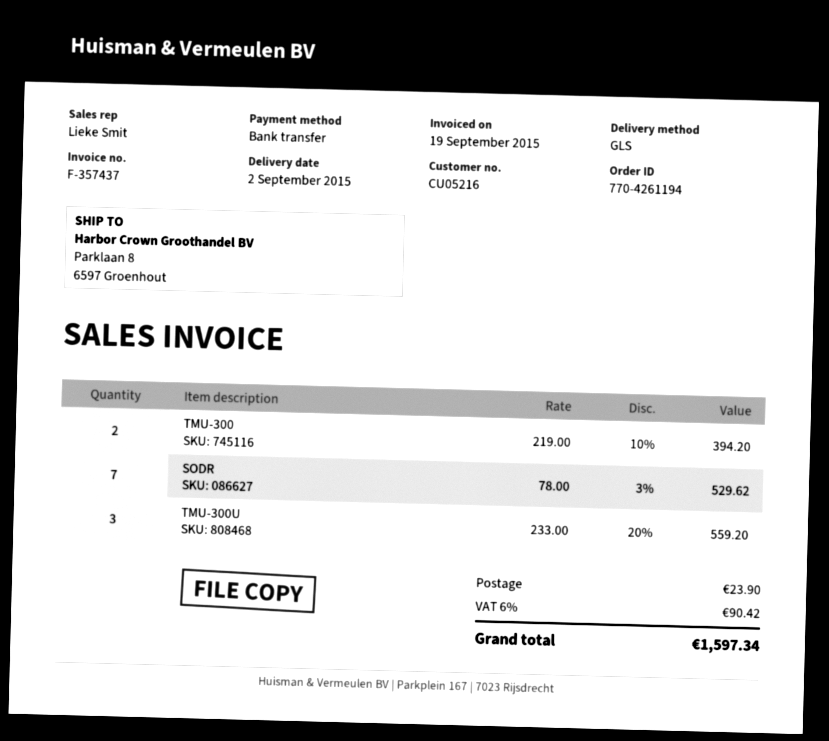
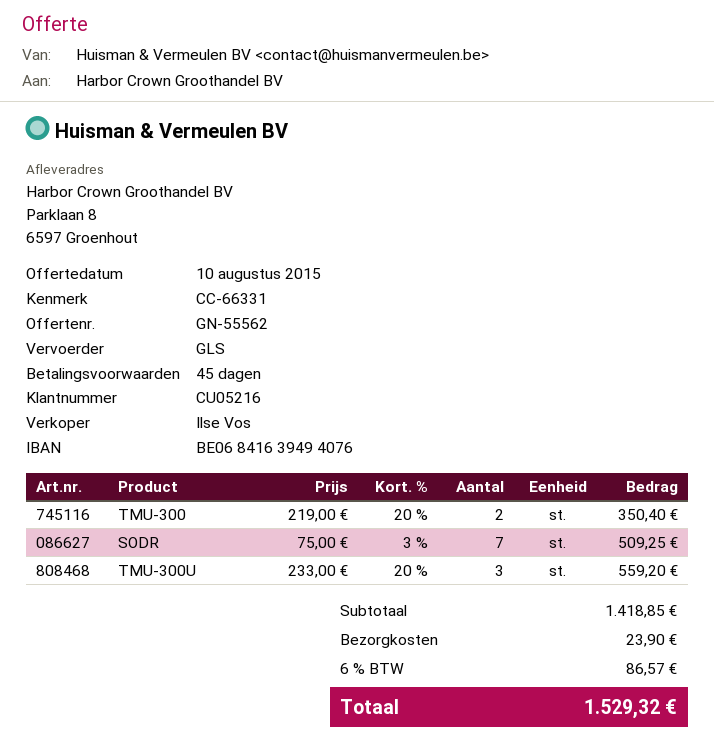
sales rep: Lieke Smit -> Ilse Vos
TMU-300: 2 x 219.00 - 10% = 394.20 -> 2 x 219.00 - 20% = 350.40
SODR: 7 x 78.00 - 3% = 529.62 -> 7 x 75.00 - 3% = 509.25
tax: 6% = 90.42 -> 6% = 86.57
total: 1597.34 -> 1529.32

